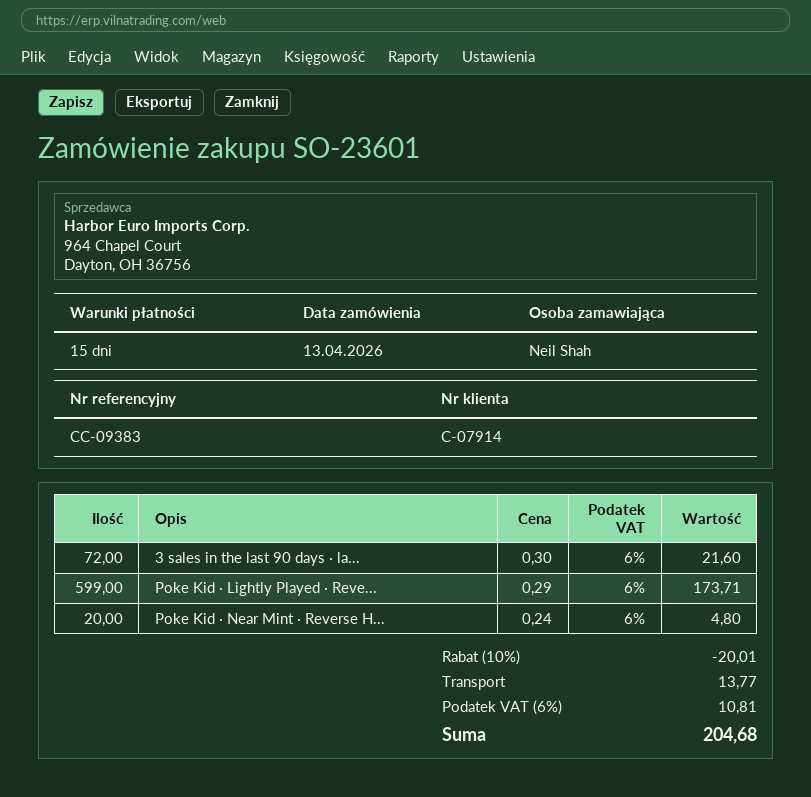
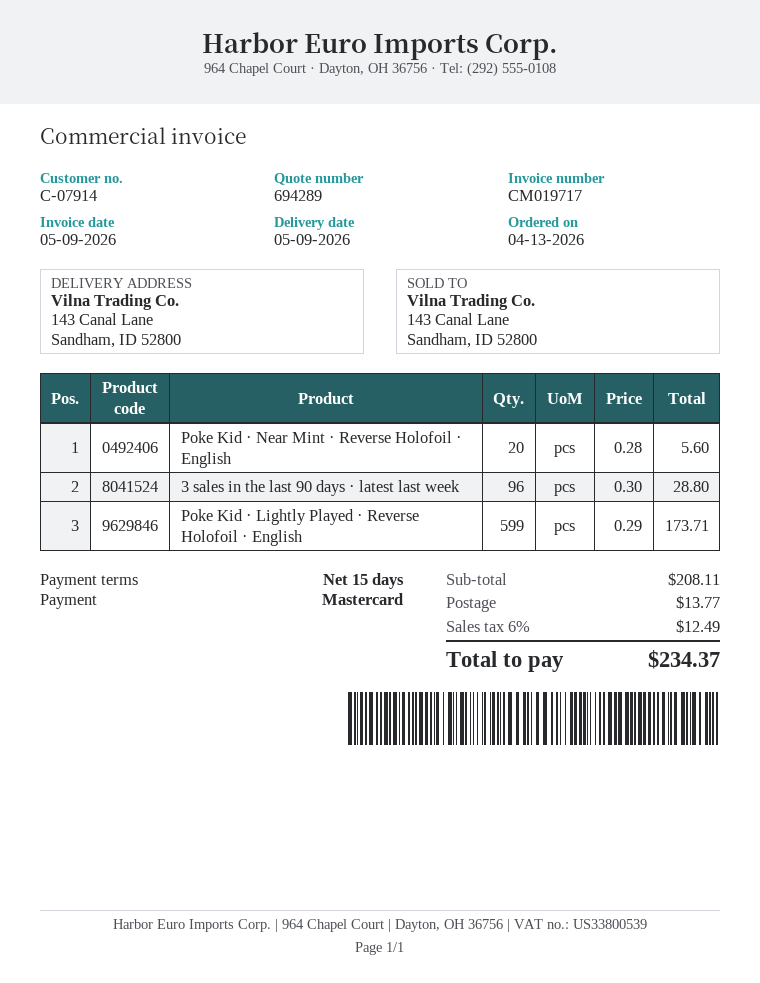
3 sales in the last 90 days · la...: 72 x 0.30 = 21.60 -> 96 x 0.30 = 28.80
Poke Kid · Near Mint · Reverse H...: 20 x 0.24 = 4.80 -> 20 x 0.28 = 5.60
discount: 10% = 20.01 -> none
tax: 6% = 10.81 -> 6% = 12.49
total: 204.68 -> 234.37

